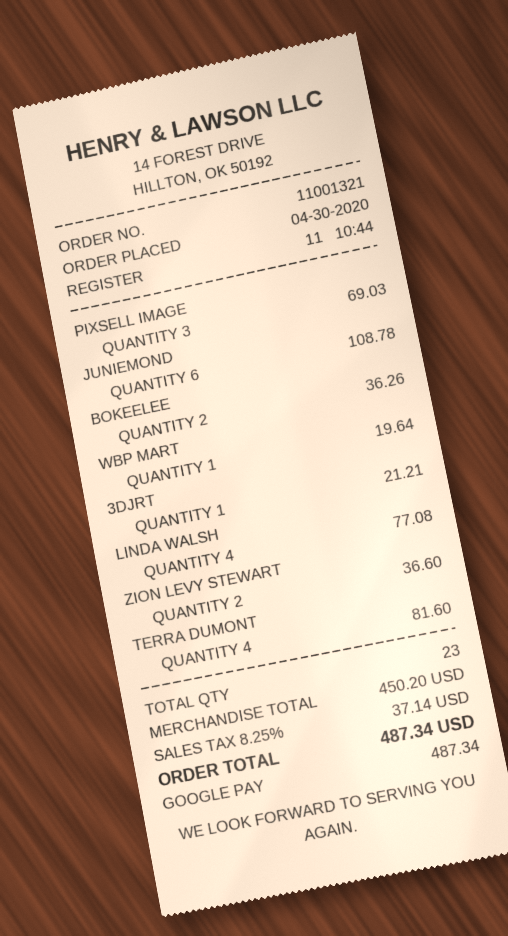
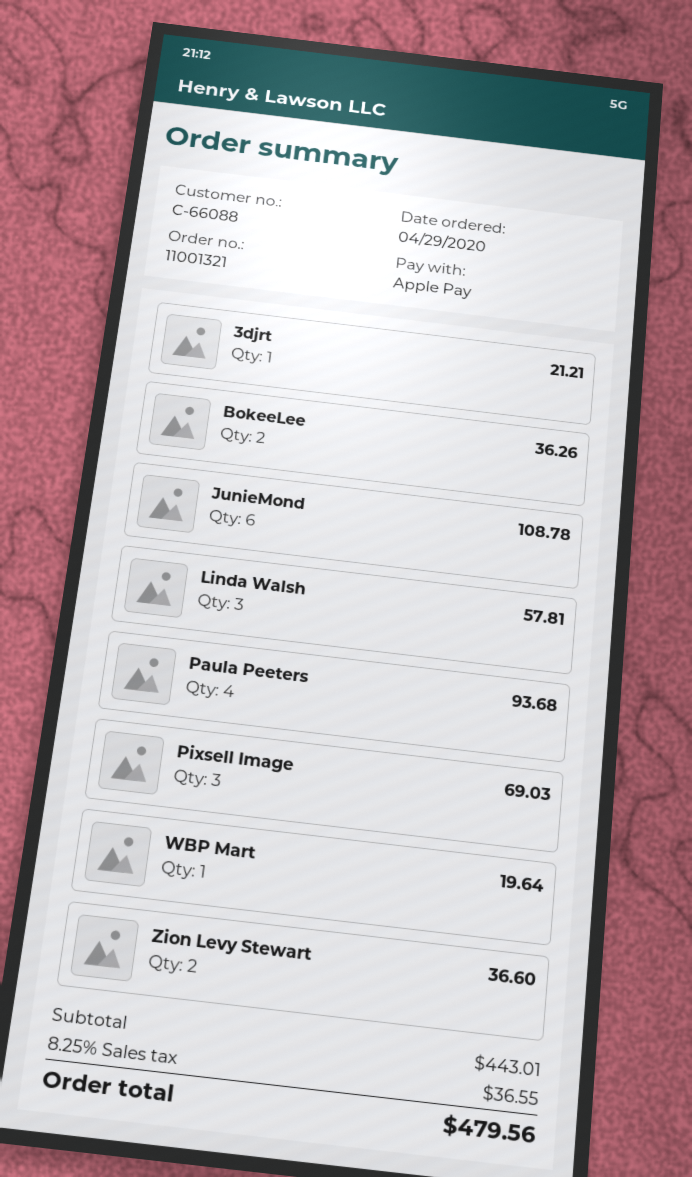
order date: 2020-04-30 -> 2020-04-29
payment method: Google Pay -> Apple Pay
LINDA WALSH: 4 for 77.08 -> 3 for 57.81
TERRA DUMONT: 4 for 81.60 -> none
Paula Peeters: none -> 4 for 93.68
subtotal: 450.20 -> 443.01
tax: 8.25% = 37.14 -> 8.25% = 36.55
total: 487.34 -> 479.56

